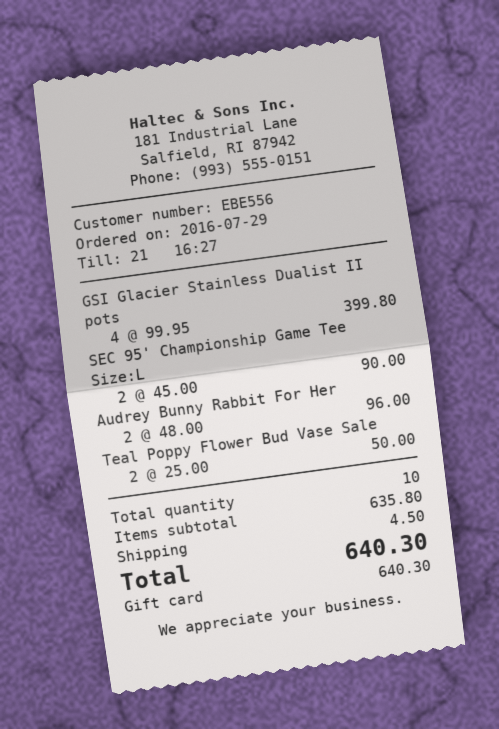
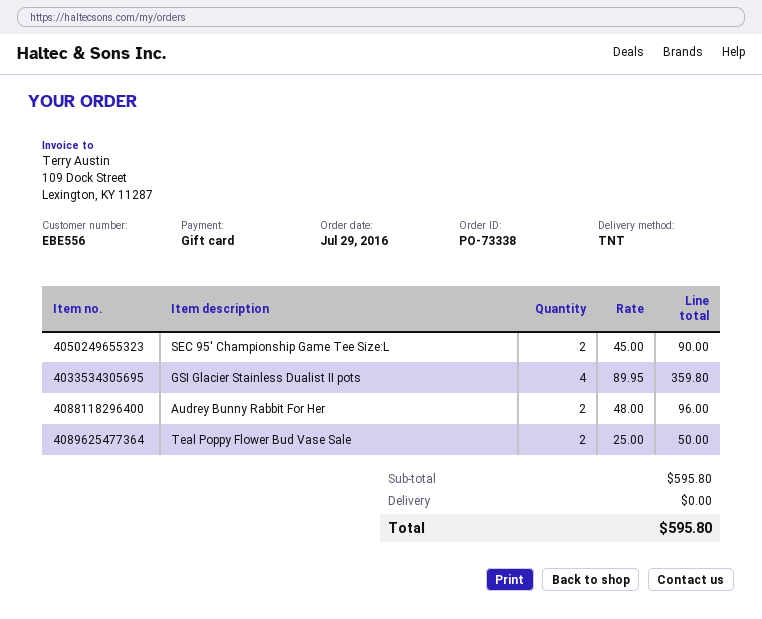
GSI Glacier Stainless Dualist II pots: 4 x 99.95 = 399.80 -> 4 x 89.95 = 359.80
subtotal: 635.80 -> 595.80
shipping: 4.50 -> 0.00
total: 640.30 -> 595.80

